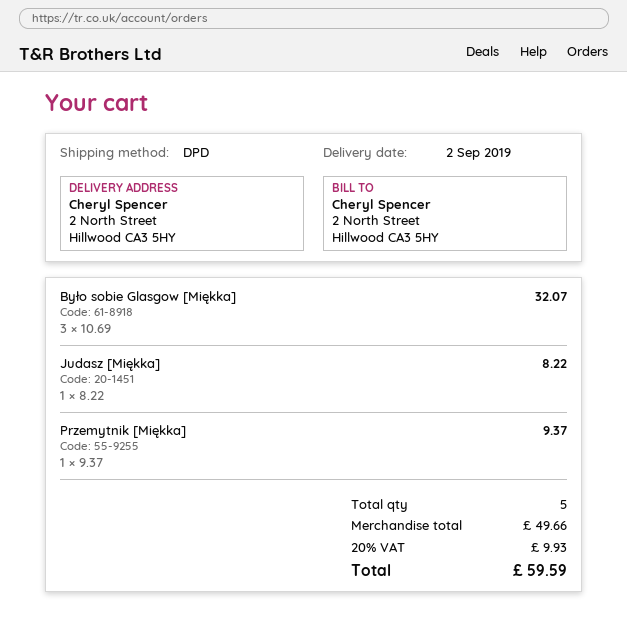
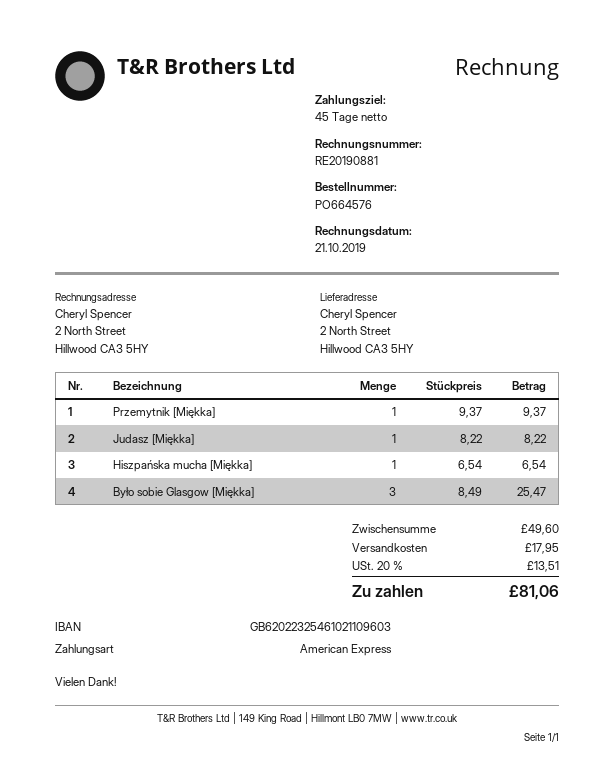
Było sobie Glasgow [Miękka]: 3 x 10.69 = 32.07 -> 3 x 8.49 = 25.47
Hiszpańska mucha [Miękka]: none -> 1 x 6.54 = 6.54
subtotal: 49.66 -> 49.60
shipping: none -> 17.95
tax: 20% = 9.93 -> 20% = 13.51
total: 59.59 -> 81.06

